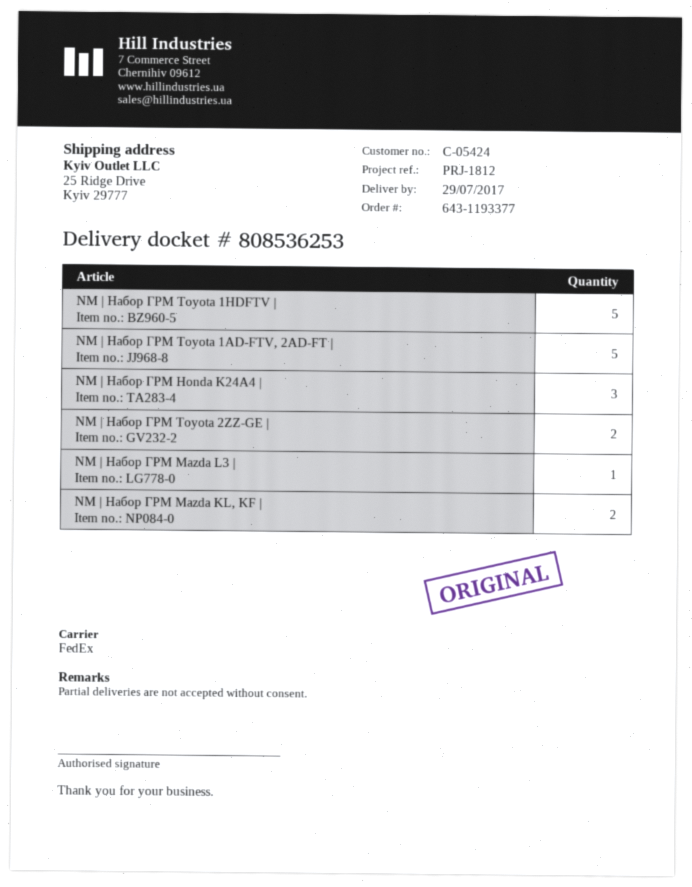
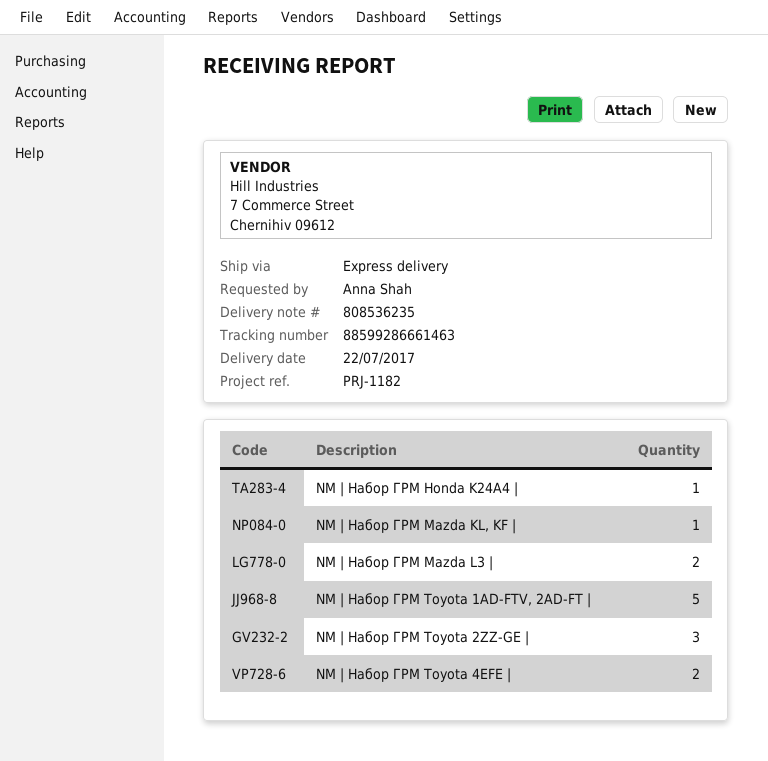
delivery note number: 808536253 -> 808536235
delivery date: 2017-07-29 -> 2017-07-22
reference: PRJ-1812 -> PRJ-1182
shipping method: FedEx -> express
NM | Набор ГРМ Toyota 1HDFTV |: 5 -> none
NM | Набор ГРМ Honda K24A4 |: 3 -> 1
NM | Набор ГРМ Toyota 2ZZ-GE |: 2 -> 3
NM | Набор ГРМ Mazda L3 |: 1 -> 2
NM | Набор ГРМ Mazda KL, KF |: 2 -> 1
NM | Набор ГРМ Toyota 4EFE |: none -> 2

